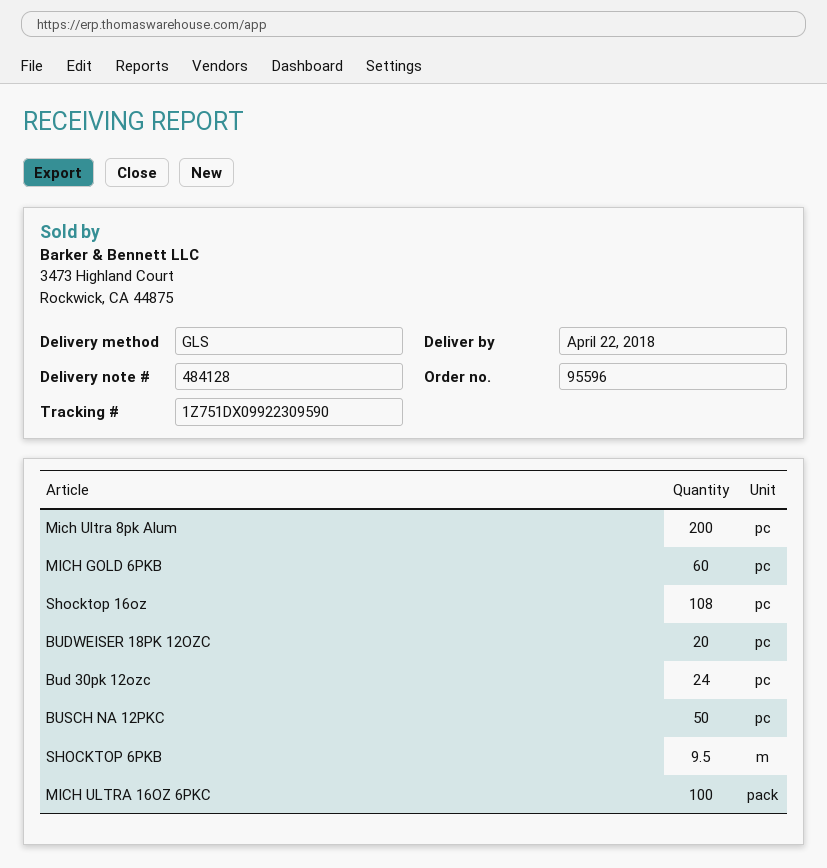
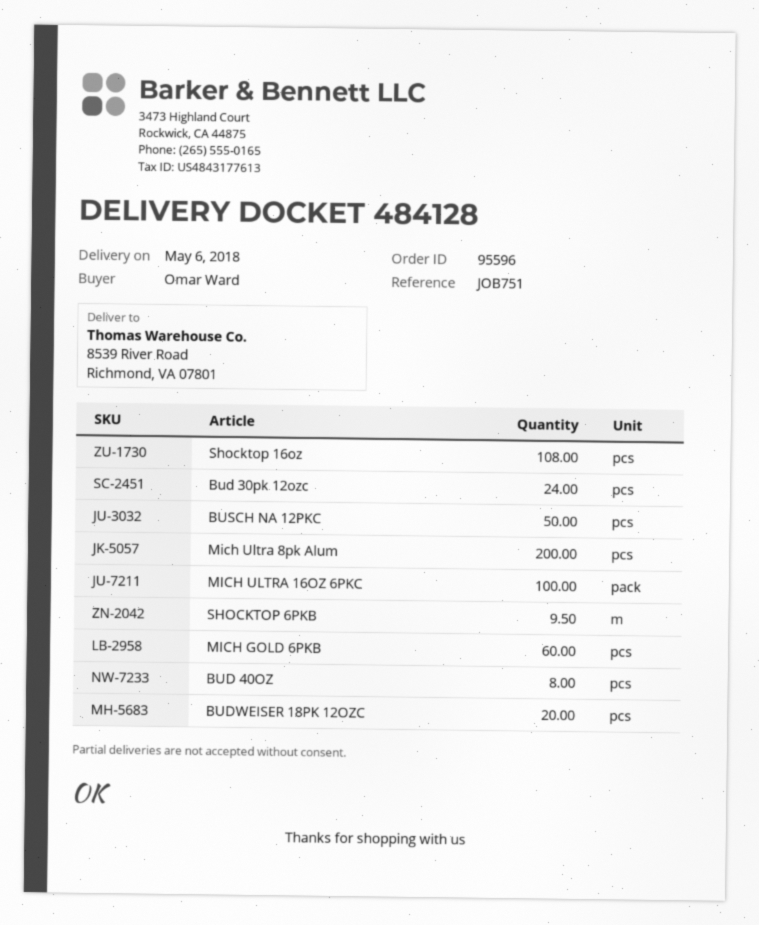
delivery date: 2018-04-22 -> 2018-05-06
BUD 40OZ: none -> 8

